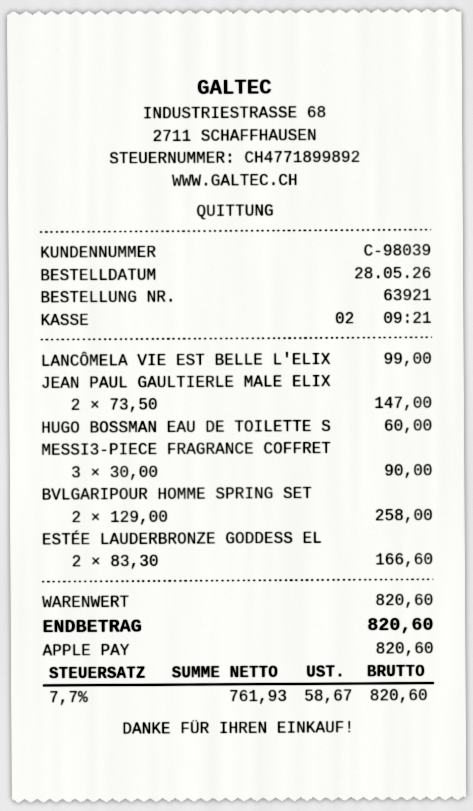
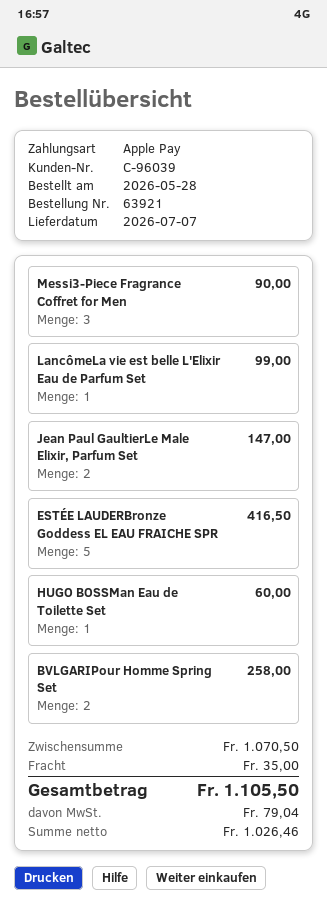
customer number: C-98039 -> C-96039
ESTÉE LAUDERBRONZE GODDESS EL: 2 for 166.60 -> 5 for 416.50
subtotal: 820.60 -> 1070.50
shipping: none -> 35.00
net: 761.93 -> 1026.46
tax: 58.67 -> 79.04
total: 820.60 -> 1105.50

